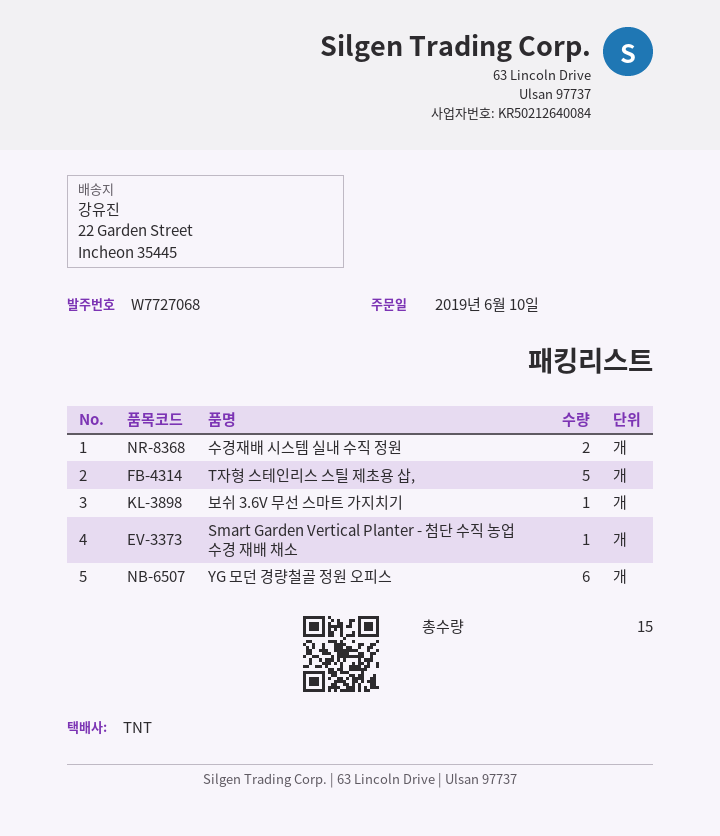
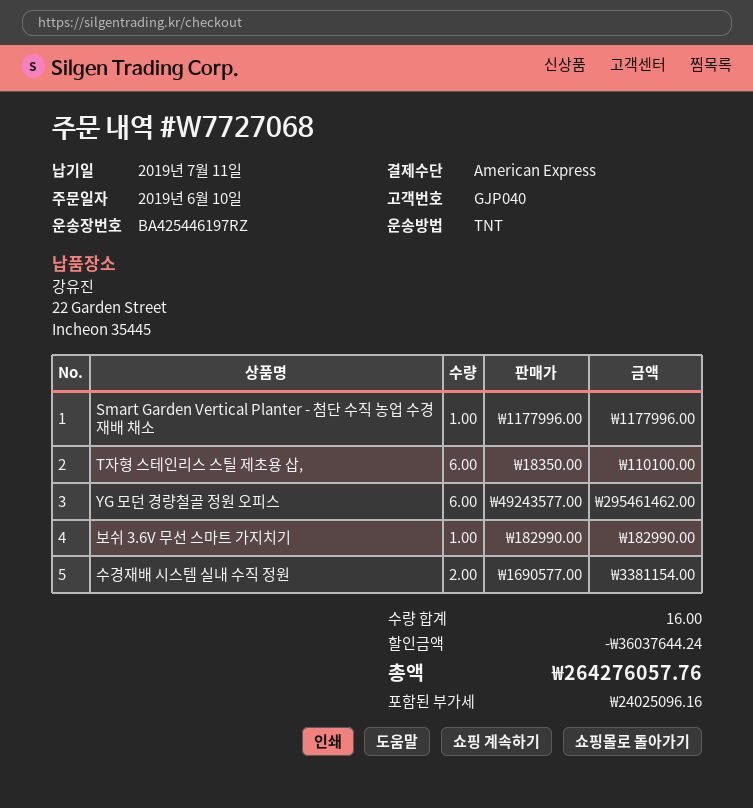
T자형 스테인리스 스틸 제초용 삽,: 5 -> 6
total quantity: 15 -> 16

